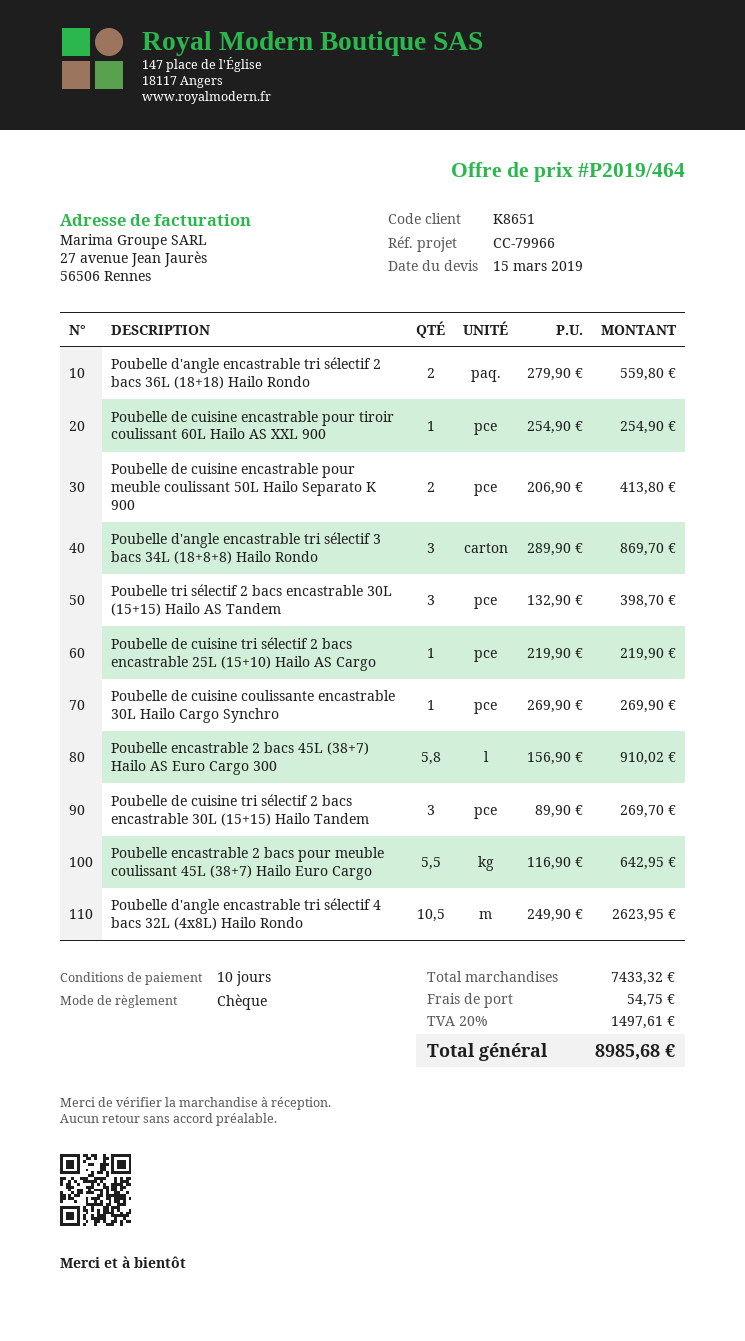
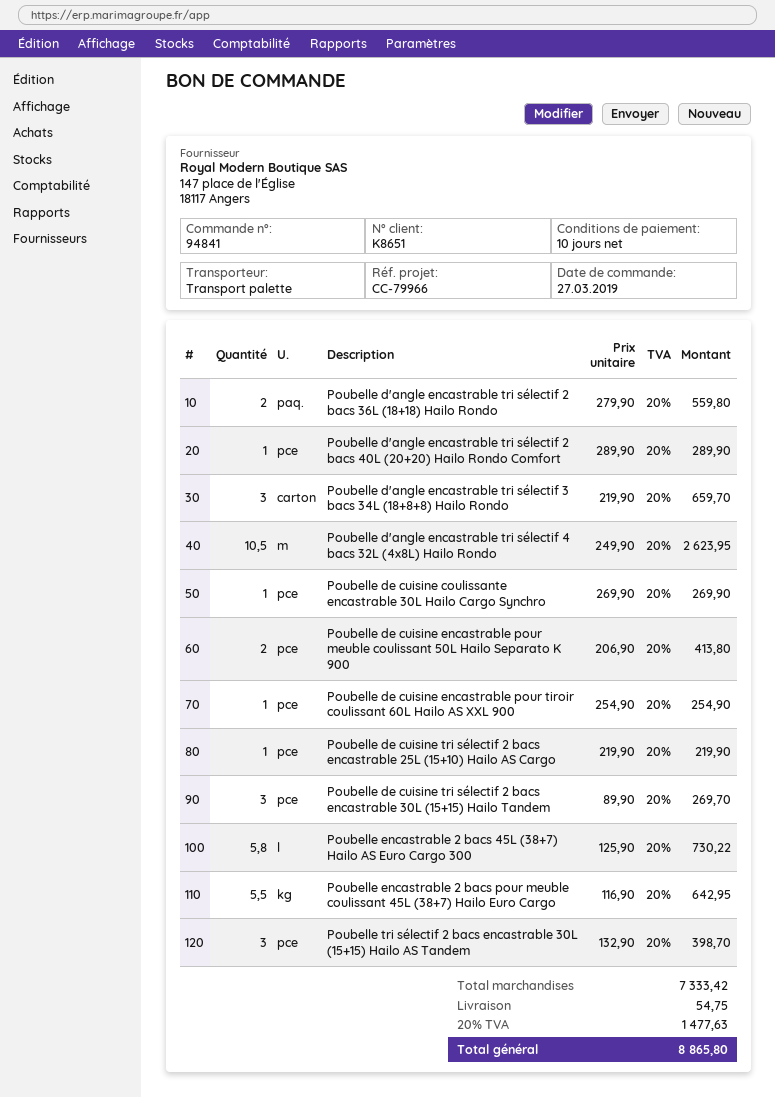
Poubelle d'angle encastrable tri sélectif 3 bacs 34L (18+8+8) Hailo Rondo: 3 x 289.90 = 869.70 -> 3 x 219.90 = 659.70
Poubelle encastrable 2 bacs 45L (38+7) Hailo AS Euro Cargo 300: 5.8 x 156.90 = 910.02 -> 5.8 x 125.90 = 730.22
Poubelle d'angle encastrable tri sélectif 2 bacs 40L (20+20) Hailo Rondo Comfort: none -> 1 x 289.90 = 289.90
subtotal: 7433.32 -> 7333.42
tax: 20% = 1497.61 -> 20% = 1477.63
total: 8985.68 -> 8865.80

